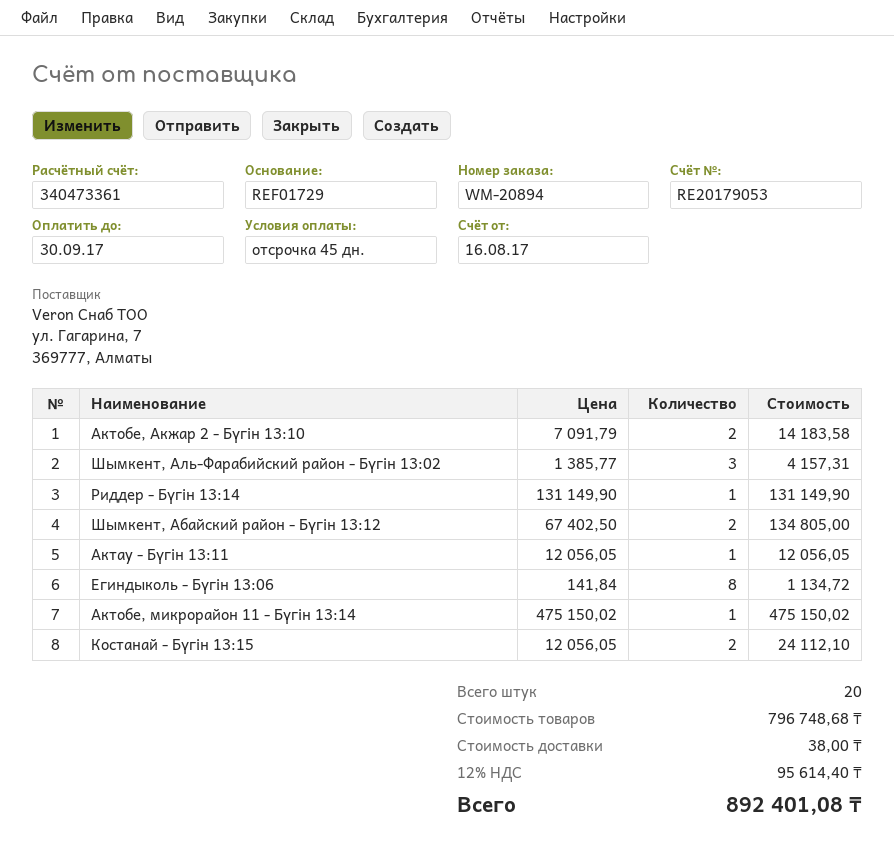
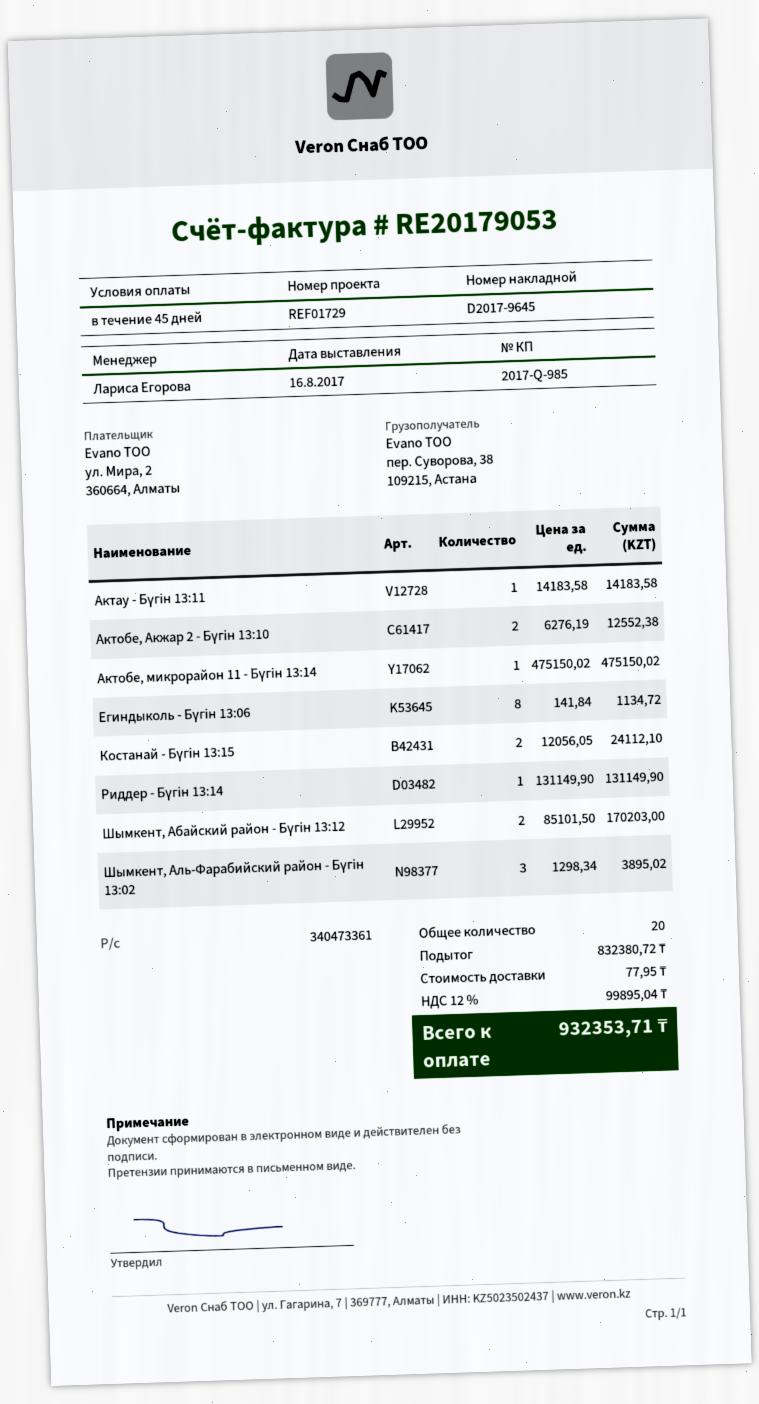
Актобе, Акжар 2 - Бүгін 13:10: 2 x 7091.79 = 14183.58 -> 2 x 6276.19 = 12552.38
Шымкент, Аль-Фарабийский район - Бүгін 13:02: 3 x 1385.77 = 4157.31 -> 3 x 1298.34 = 3895.02
Шымкент, Абайский район - Бүгін 13:12: 2 x 67402.50 = 134805.00 -> 2 x 85101.50 = 170203.00
Актау - Бүгін 13:11: 1 x 12056.05 = 12056.05 -> 1 x 14183.58 = 14183.58
subtotal: 796748.68 -> 832380.72
shipping: 38.00 -> 77.95
tax: 12% = 95614.40 -> 12% = 99895.04
total: 892401.08 -> 932353.71

